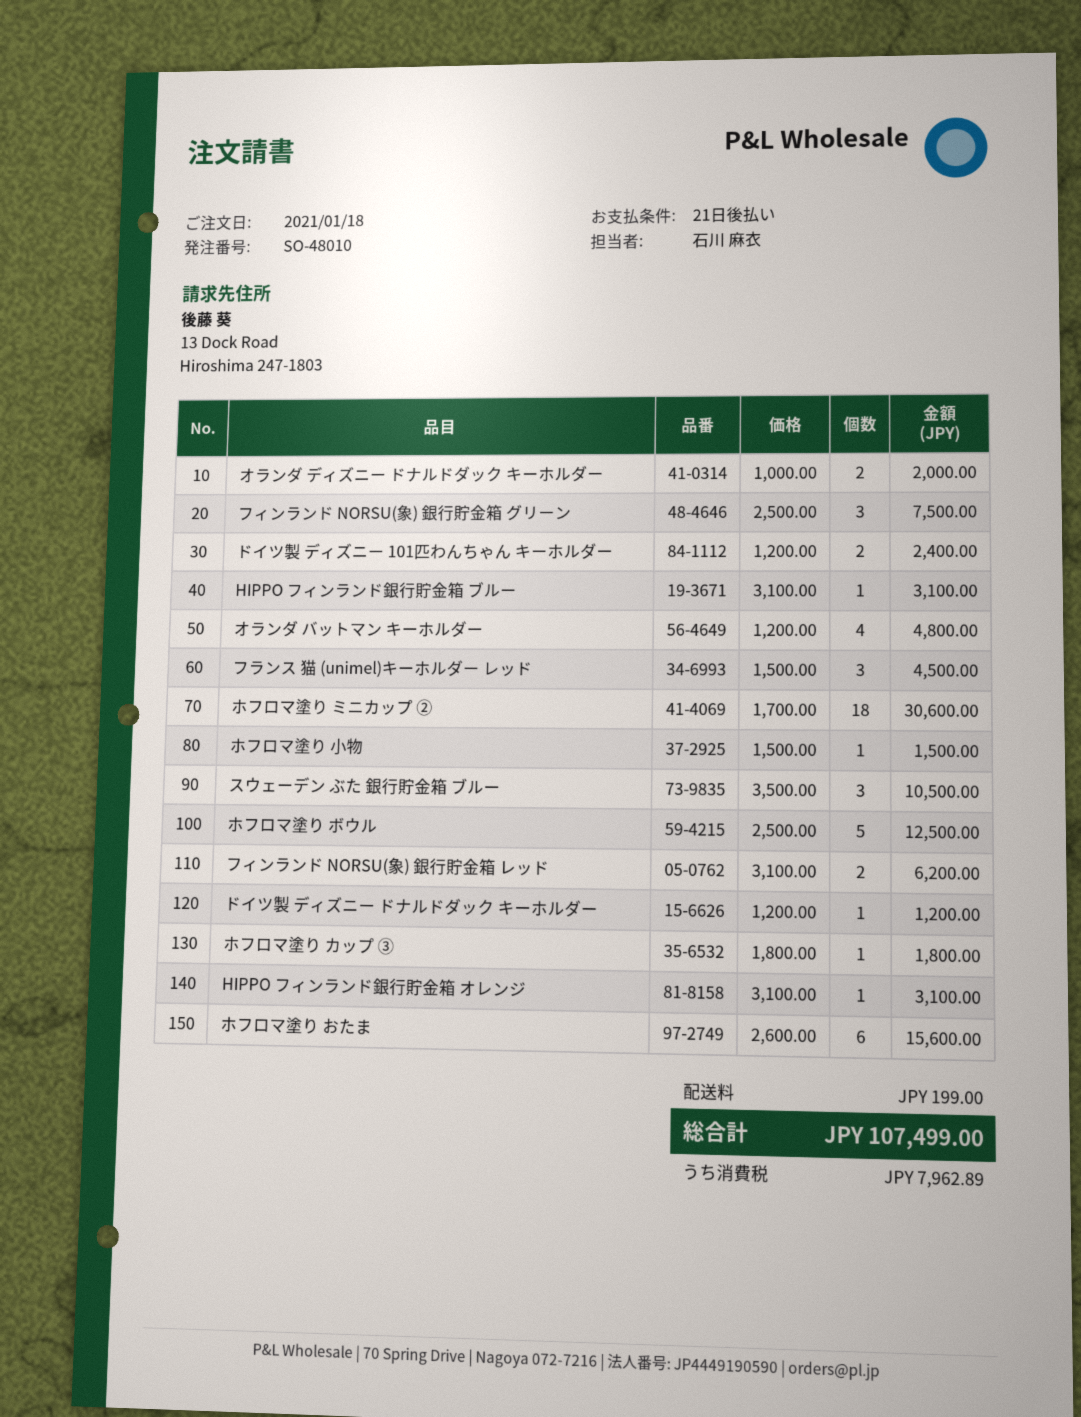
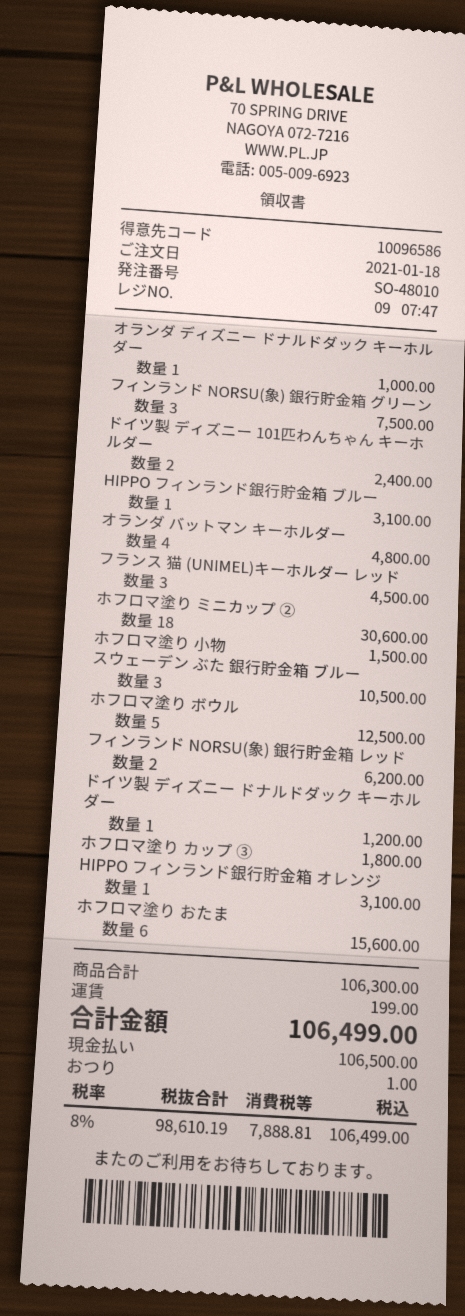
オランダ ディズニー ドナルドダック キーホルダー: 2 for 2000.00 -> 1 for 1000.00
tax: 7962.89 -> 7888.81
total: 107499.00 -> 106499.00

